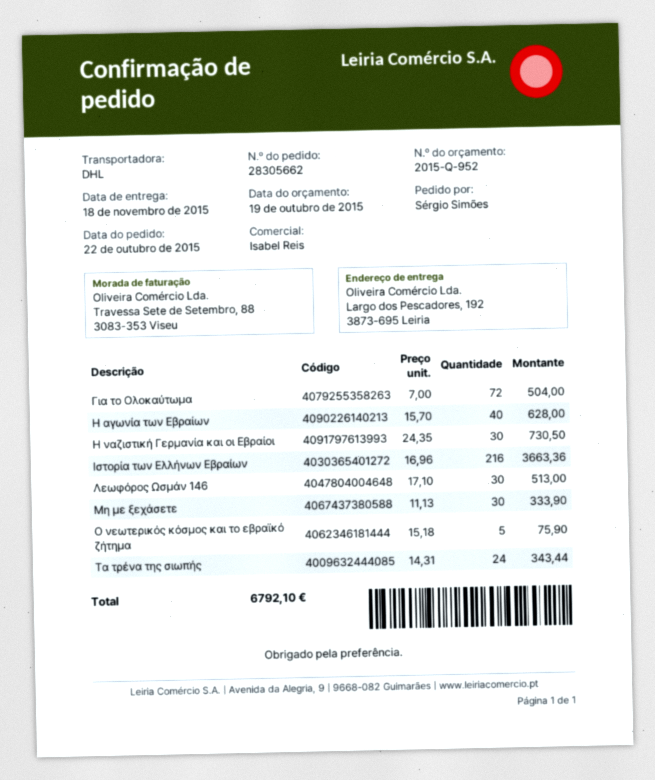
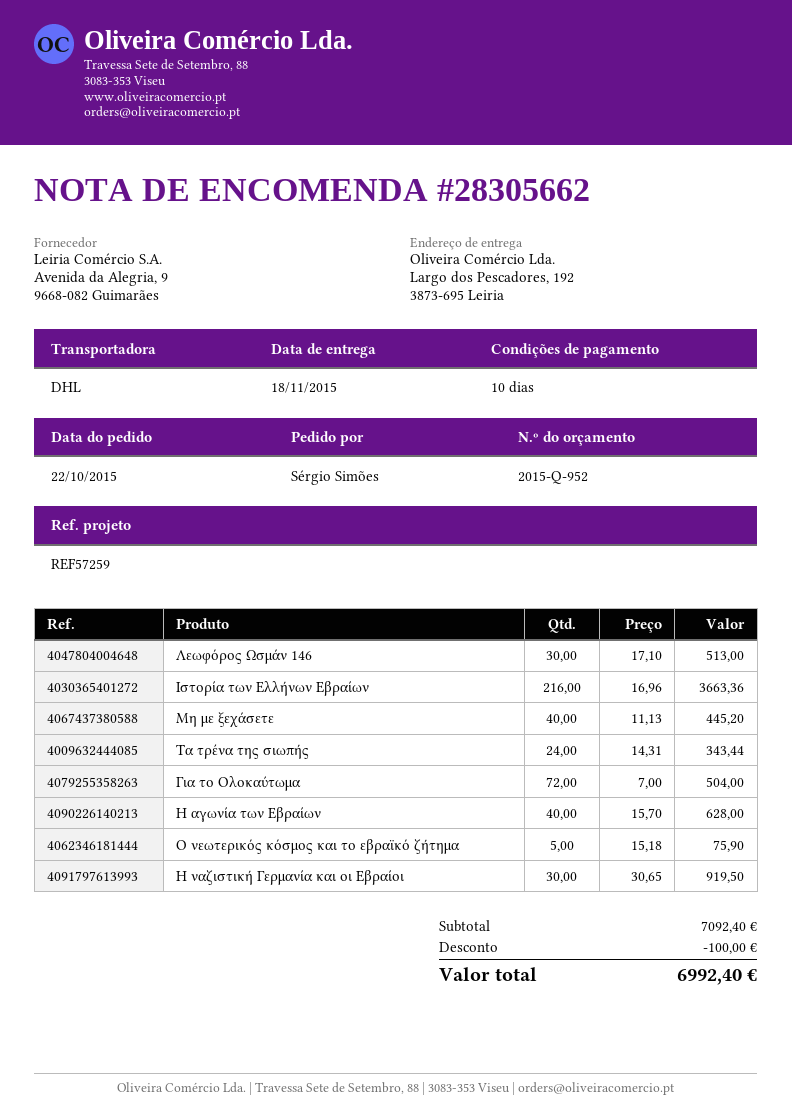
Η ναζιστική Γερμανία και οι Εβραίοι: 30 x 24.35 = 730.50 -> 30 x 30.65 = 919.50
Μη με ξεχάσετε: 30 x 11.13 = 333.90 -> 40 x 11.13 = 445.20
discount: none -> 100.00
total: 6792.10 -> 6992.40

